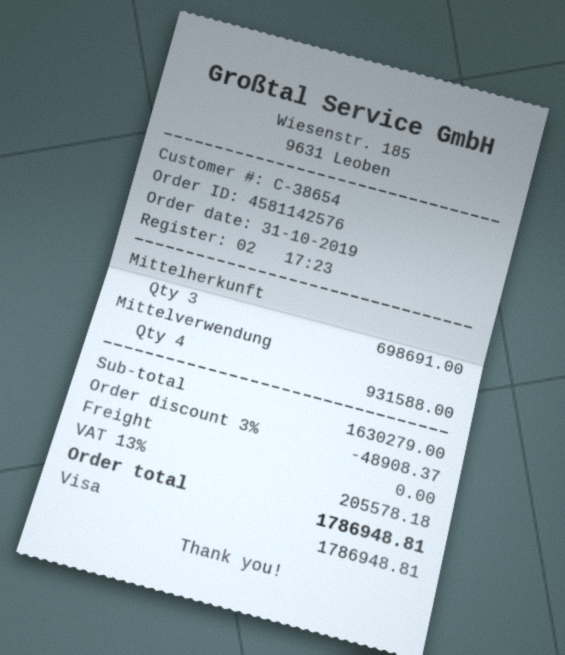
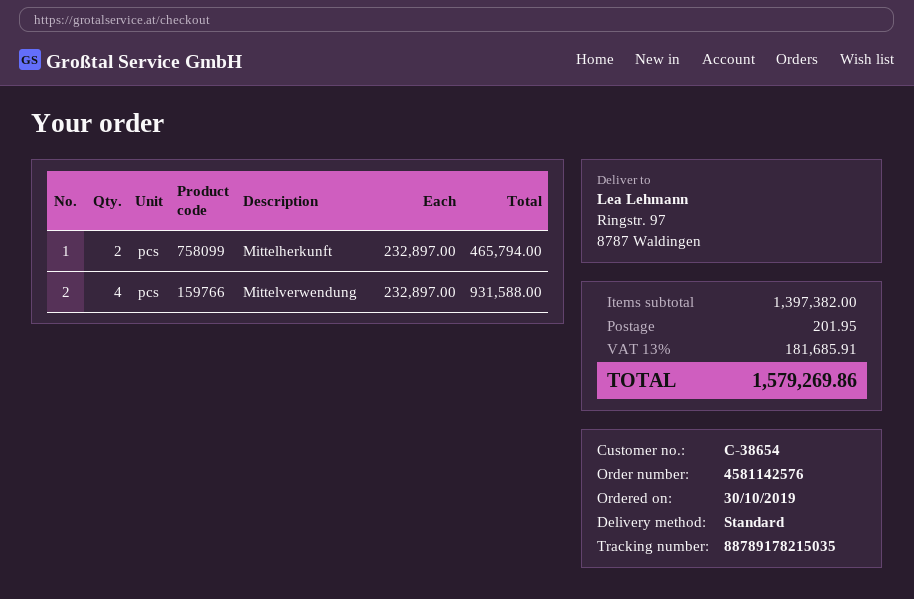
order date: 2019-10-31 -> 2019-10-30
Mittelherkunft: 3 for 698691.00 -> 2 for 465794.00
subtotal: 1630279.00 -> 1397382.00
discount: 3% = 48908.37 -> none
shipping: 0.00 -> 201.95
tax: 13% = 205578.18 -> 13% = 181685.91
total: 1786948.81 -> 1579269.86

